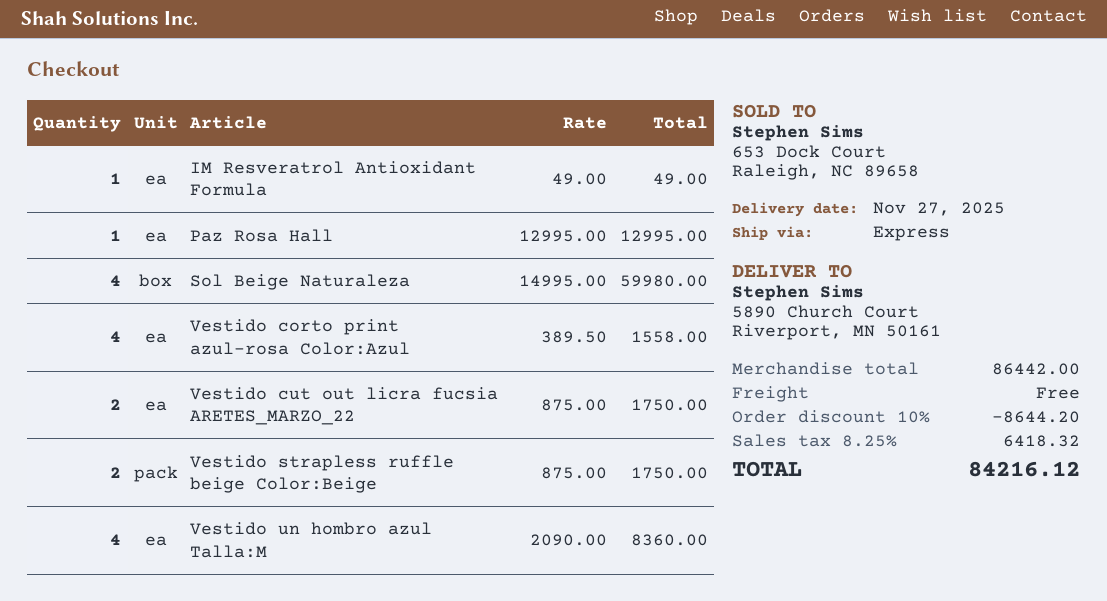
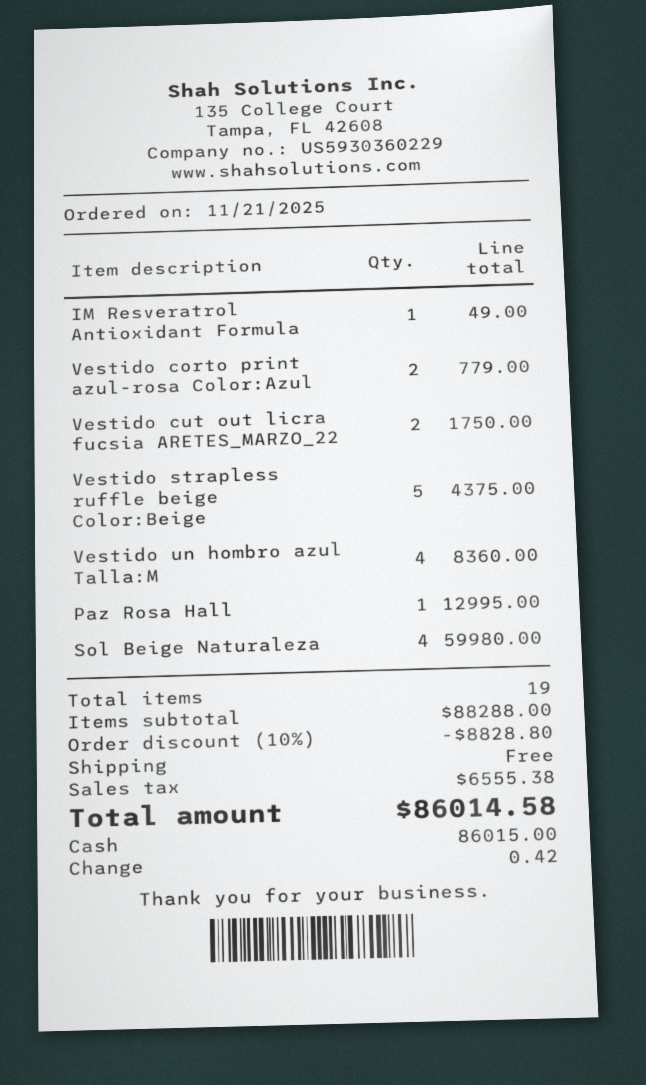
Vestido corto print azul-rosa Color:Azul: 4 for 1558.00 -> 2 for 779.00
Vestido strapless ruffle beige Color:Beige: 2 for 1750.00 -> 5 for 4375.00
subtotal: 86442.00 -> 88288.00
discount: 10% = 8644.20 -> 10% = 8828.80
tax: 6418.32 -> 6555.38
total: 84216.12 -> 86014.58

